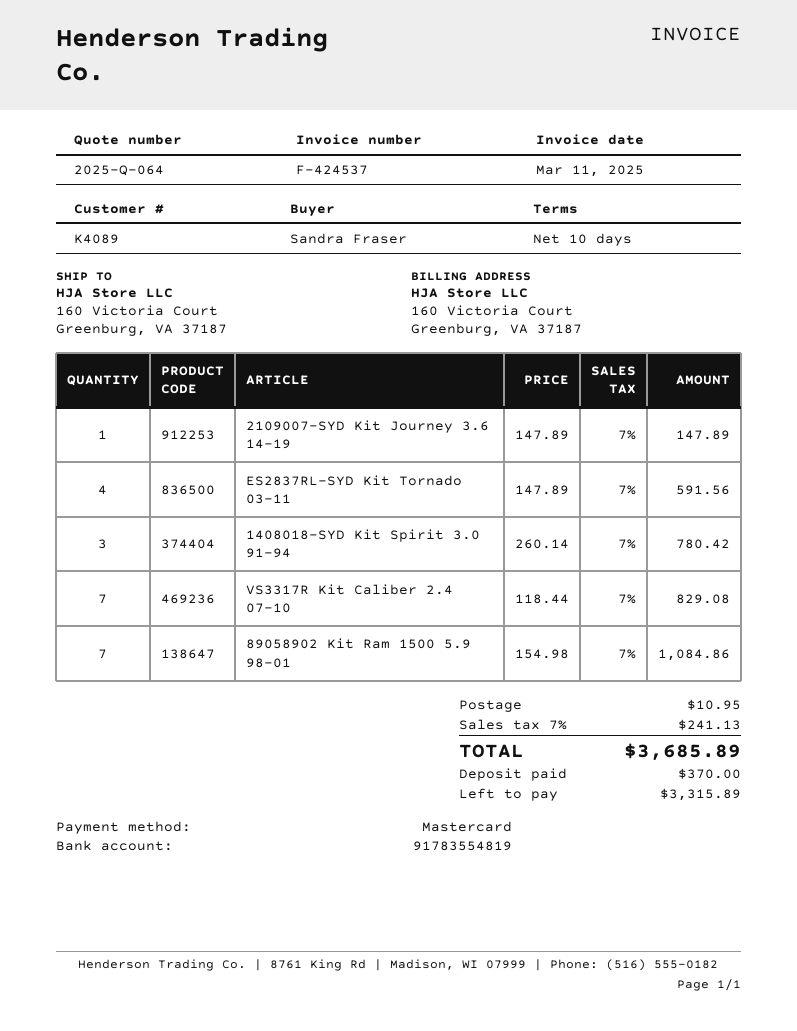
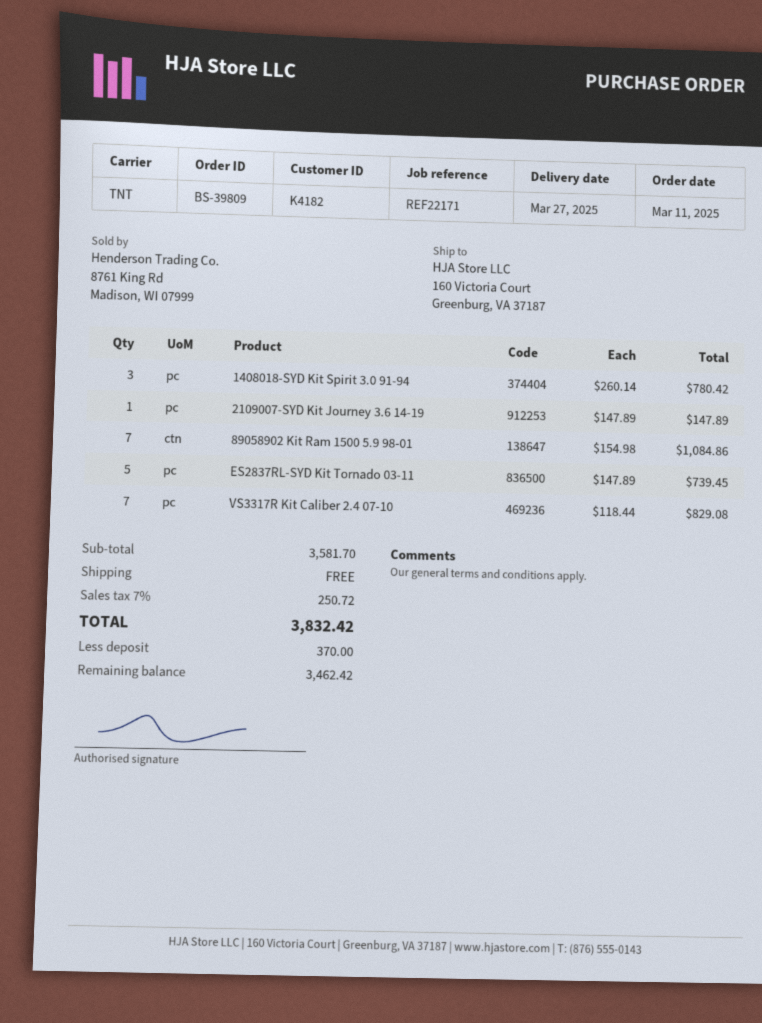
customer number: K4089 -> K4182
ES2837RL-SYD Kit Tornado 03-11: 4 x 147.89 = 591.56 -> 5 x 147.89 = 739.45
shipping: 10.95 -> 0.00
tax: 7% = 241.13 -> 7% = 250.72
total: 3685.89 -> 3832.42
balance: 3315.89 -> 3462.42

